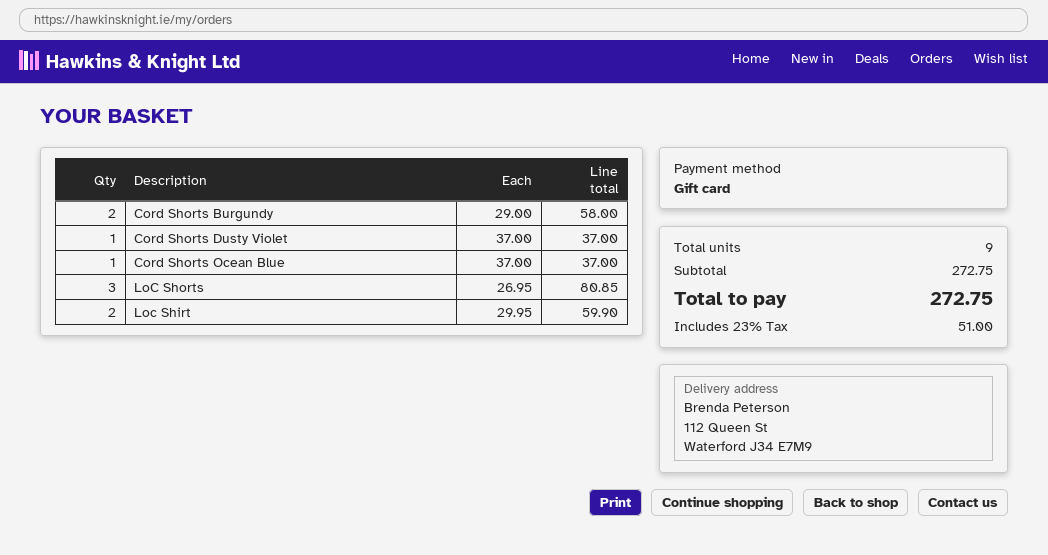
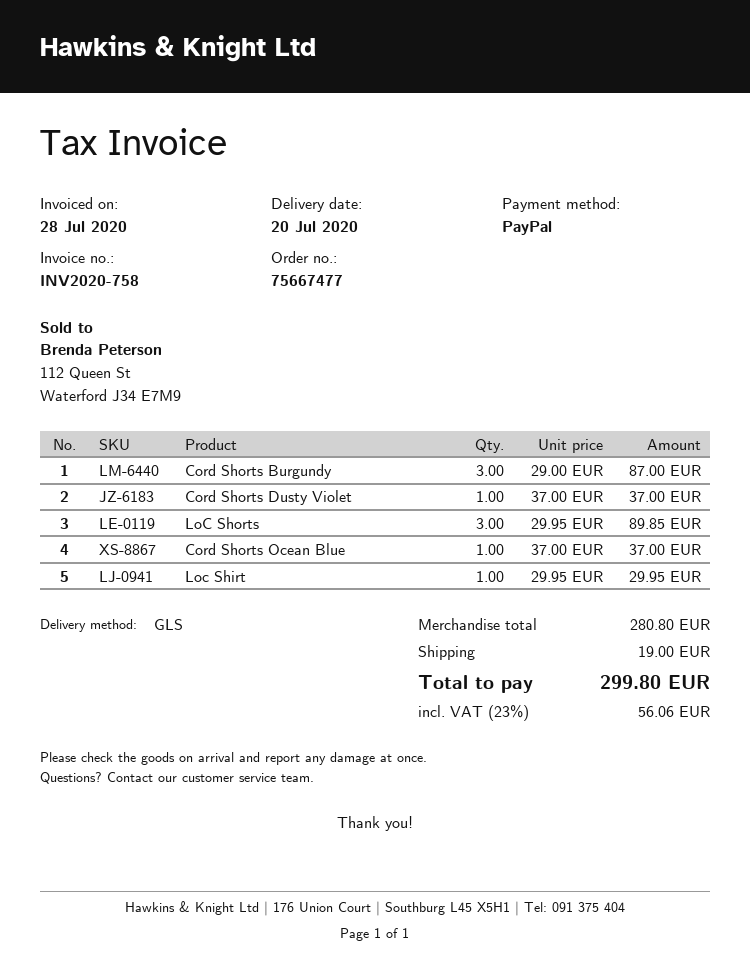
payment method: gift card -> PayPal
Cord Shorts Burgundy: 2 x 29.00 = 58.00 -> 3 x 29.00 = 87.00
LoC Shorts: 3 x 26.95 = 80.85 -> 3 x 29.95 = 89.85
Loc Shirt: 2 x 29.95 = 59.90 -> 1 x 29.95 = 29.95
subtotal: 272.75 -> 280.80
shipping: none -> 19.00
tax: 23% = 51.00 -> 23% = 56.06
total: 272.75 -> 299.80

